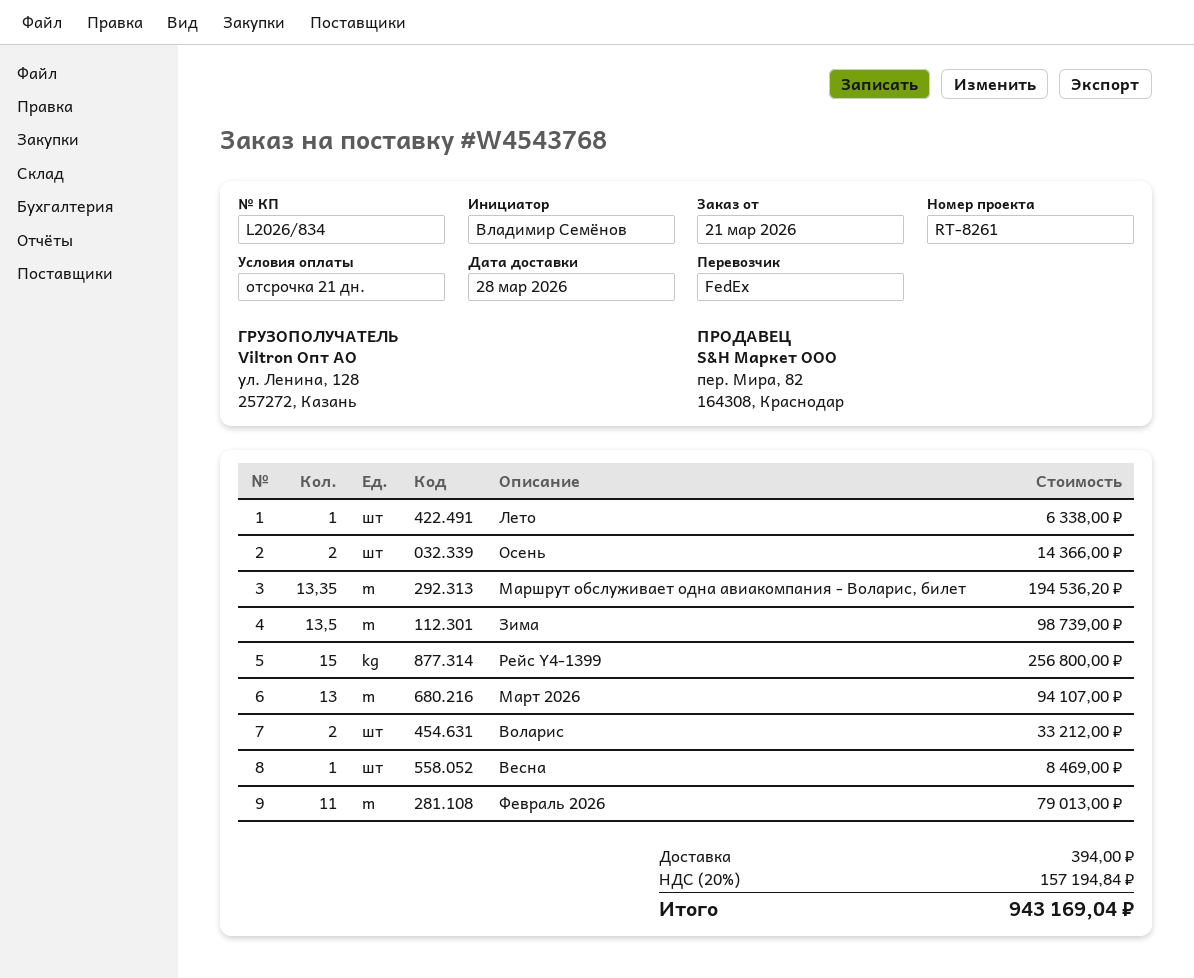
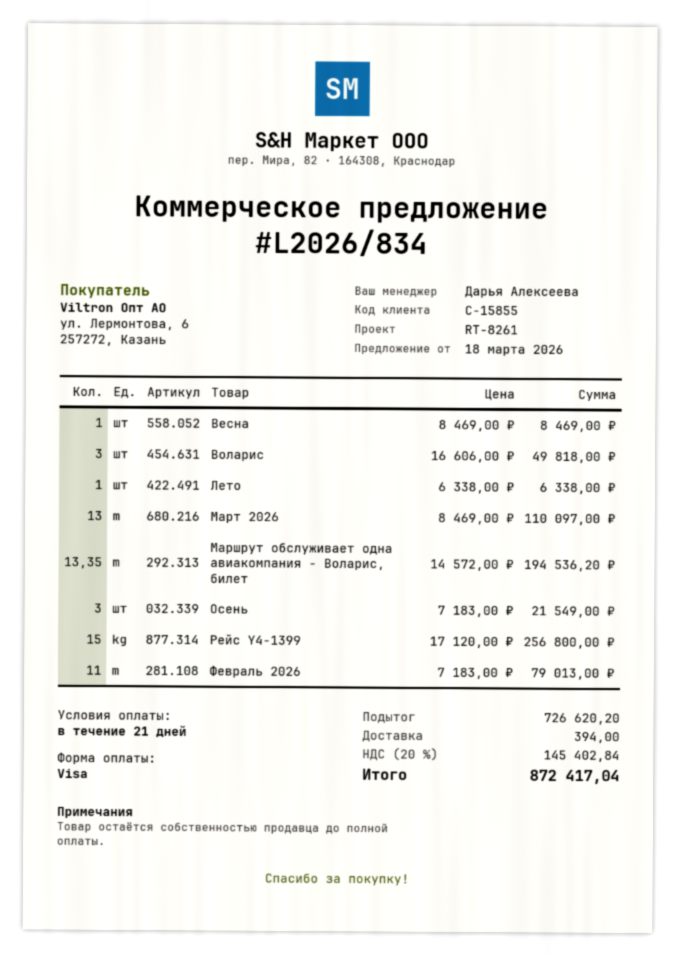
Осень: 2 for 14366.00 -> 3 for 21549.00
Зима: 13.5 for 98739.00 -> none
Март 2026: 13 for 94107.00 -> 13 for 110097.00
Воларис: 2 for 33212.00 -> 3 for 49818.00
tax: 20% = 157194.84 -> 20% = 145402.84
total: 943169.04 -> 872417.04

